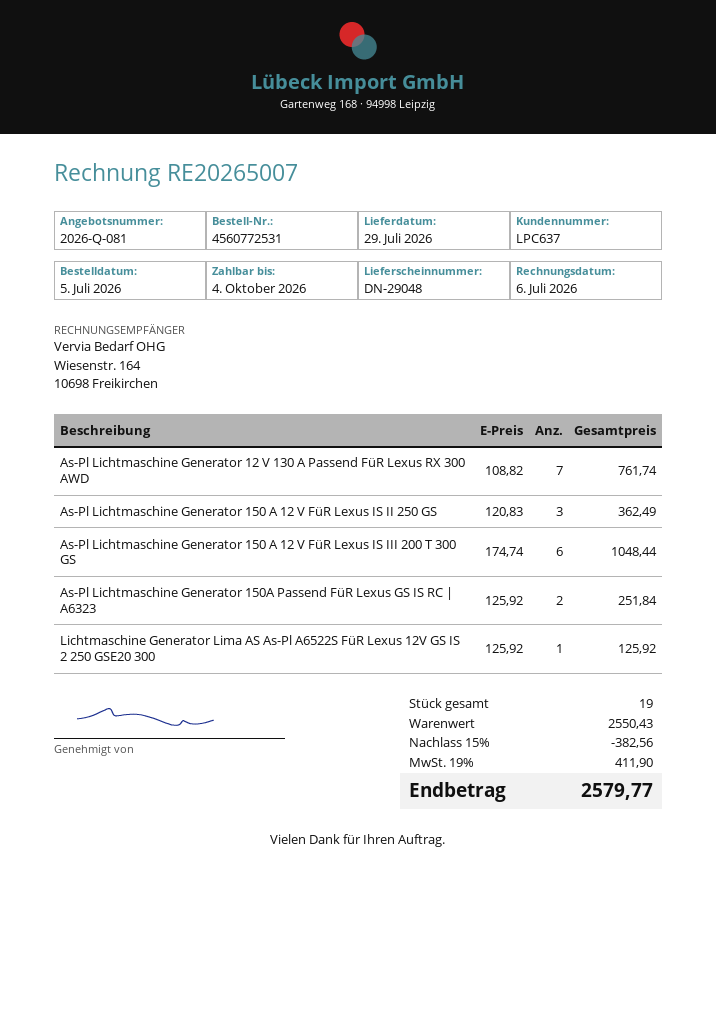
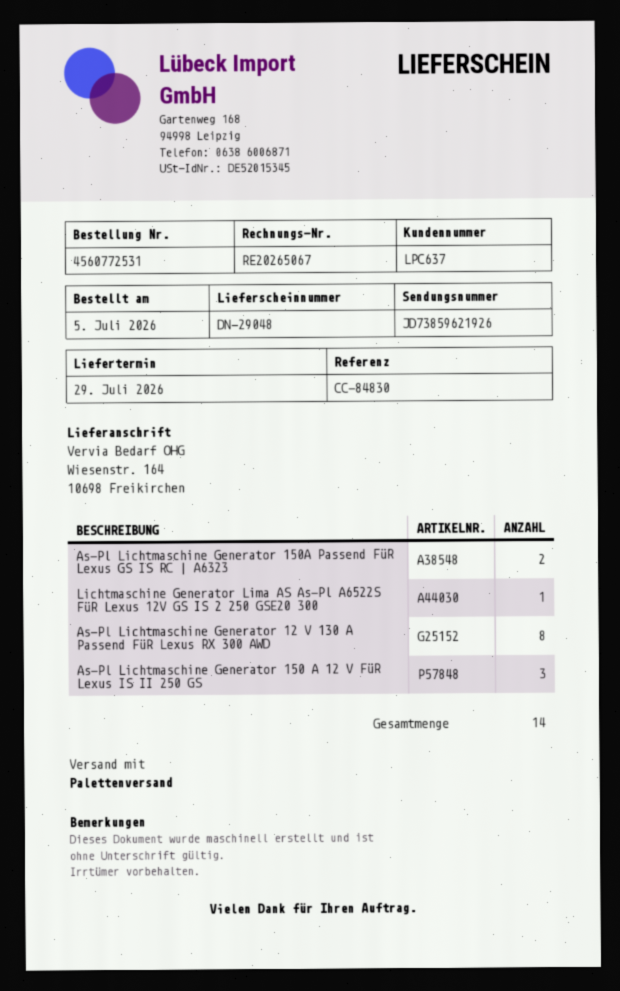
invoice number: RE20265007 -> RE20265067
As-Pl Lichtmaschine Generator 12 V 130 A Passend FüR Lexus RX 300 AWD: 7 -> 8
As-Pl Lichtmaschine Generator 150 A 12 V FüR Lexus IS III 200 T 300 GS: 6 -> none
total quantity: 19 -> 14

